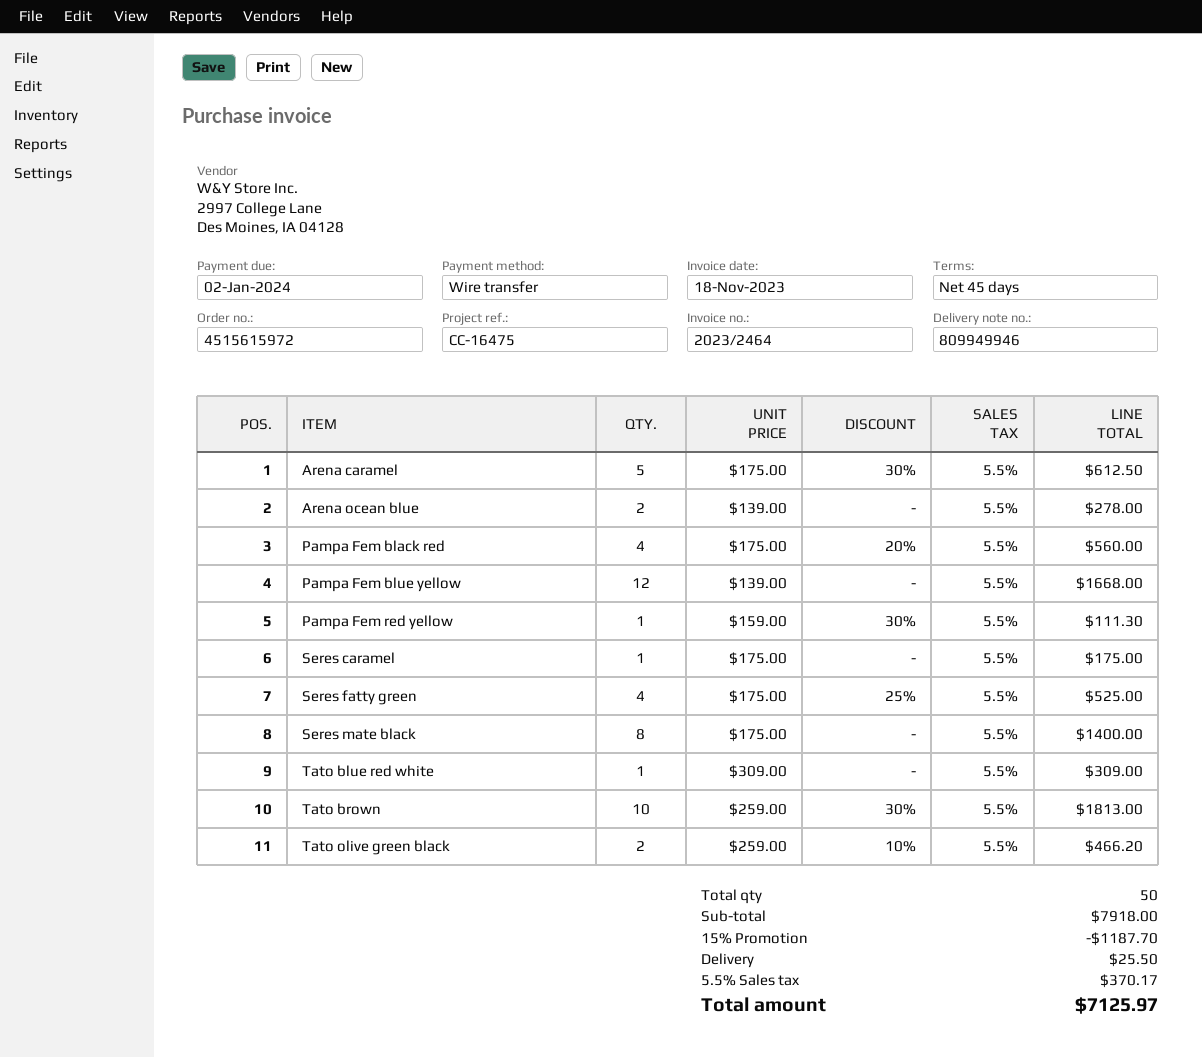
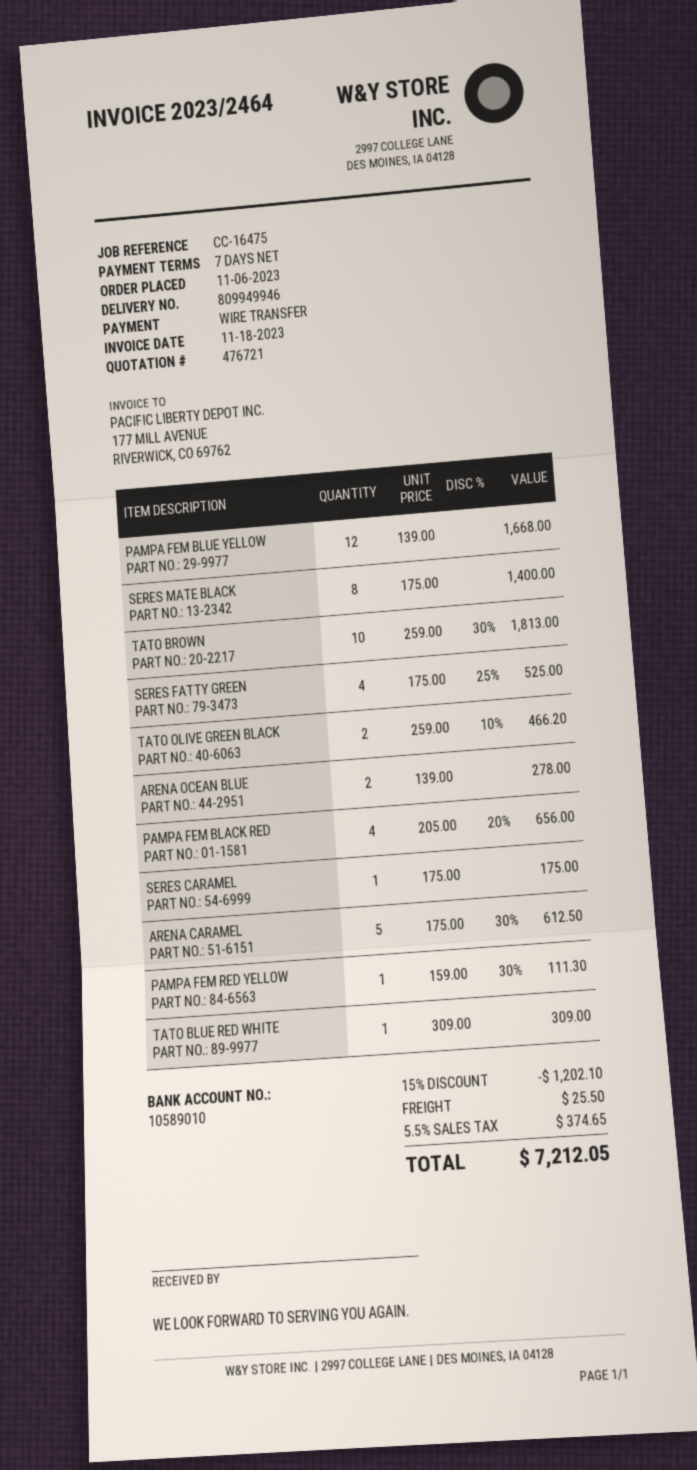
payment terms: 45 days -> 7 days
Pampa Fem black red: 4 x 175.00 - 20% = 560.00 -> 4 x 205.00 - 20% = 656.00
discount: 15% = 1187.70 -> 15% = 1202.10
tax: 5.5% = 370.17 -> 5.5% = 374.65
total: 7125.97 -> 7212.05

